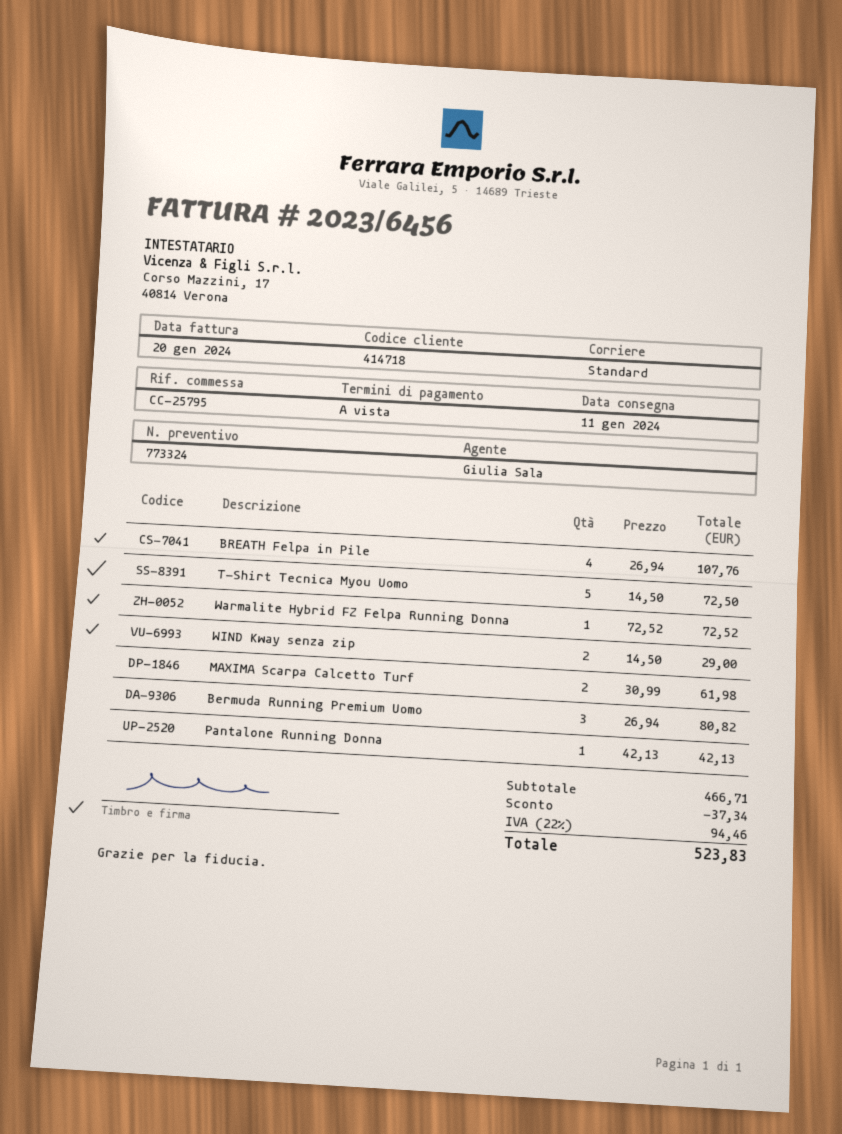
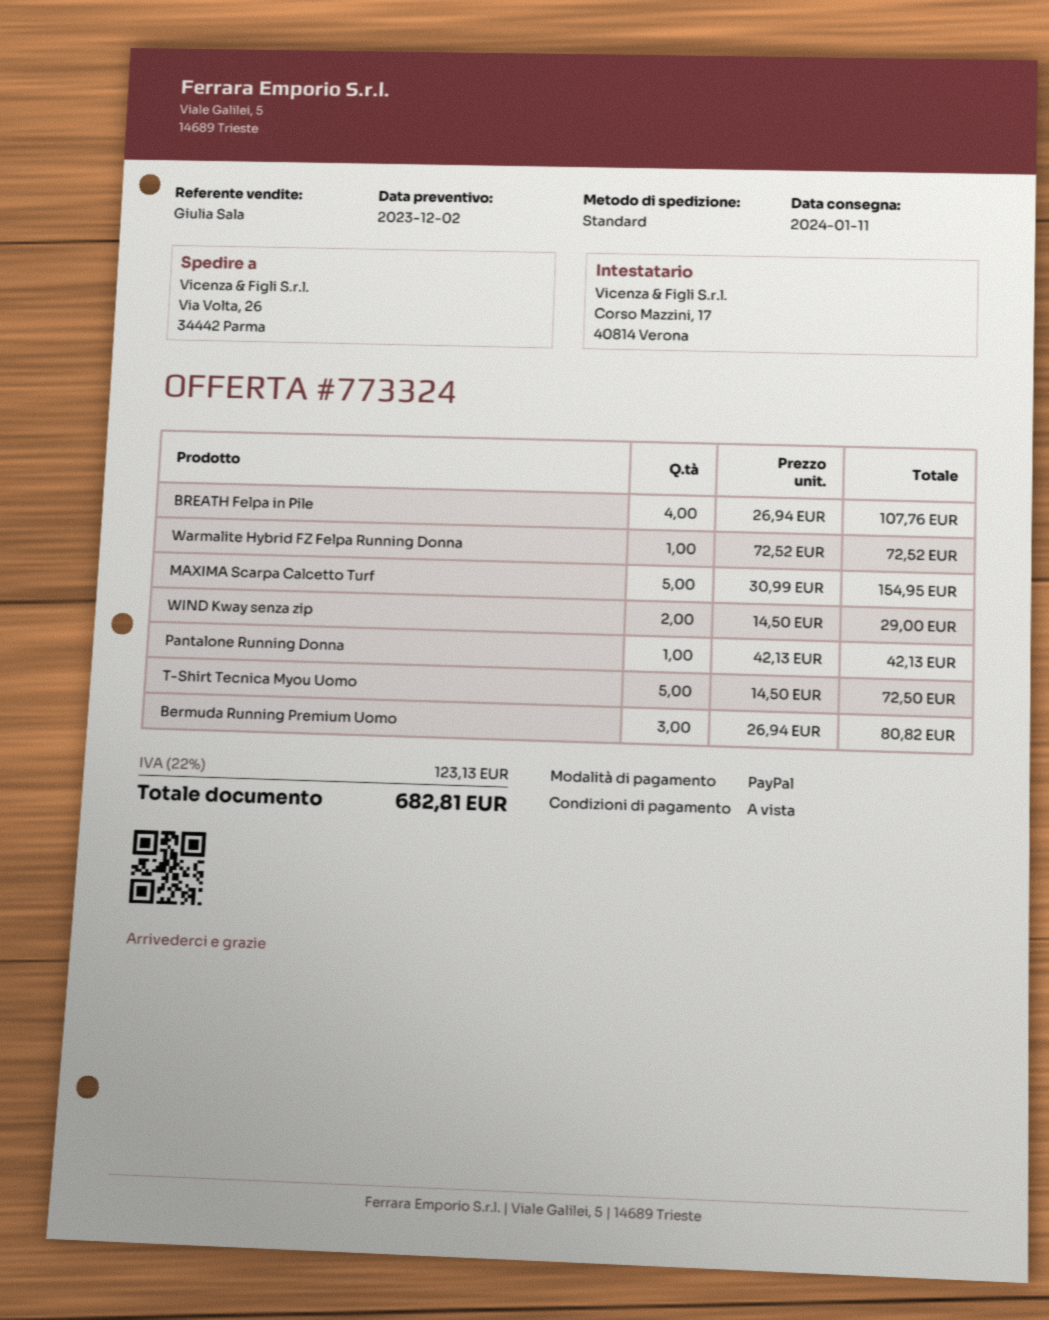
MAXIMA Scarpa Calcetto Turf: 2 x 30.99 = 61.98 -> 5 x 30.99 = 154.95
discount: 37.34 -> none
tax: 22% = 94.46 -> 22% = 123.13
total: 523.83 -> 682.81

